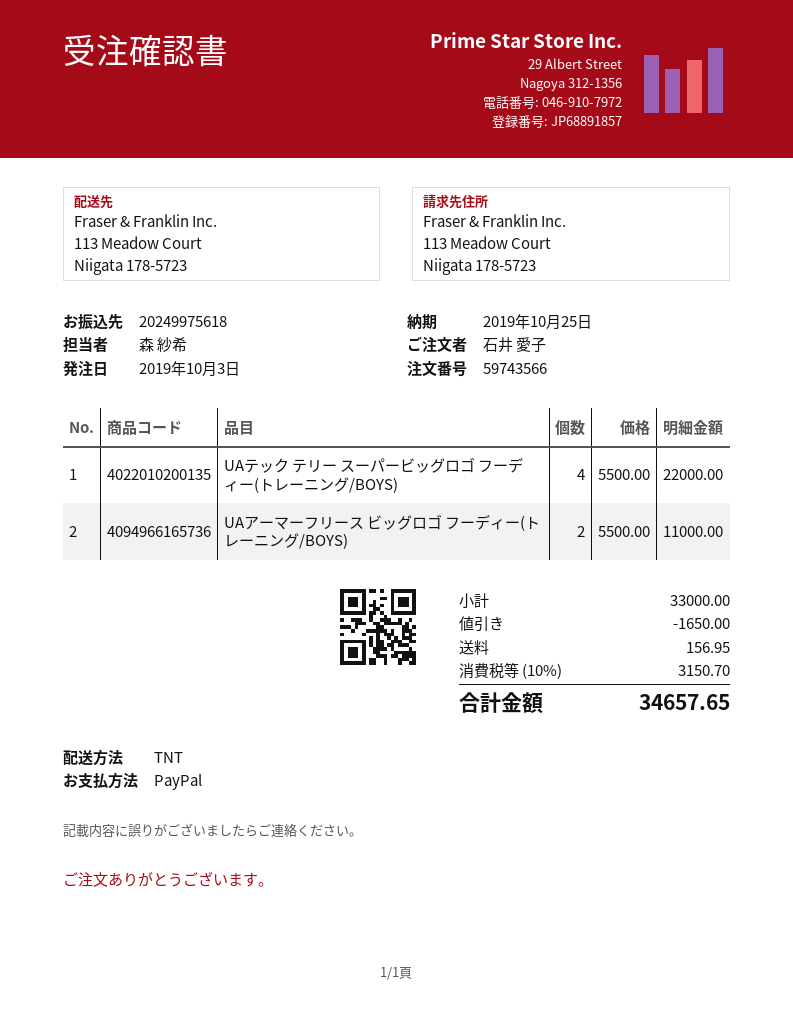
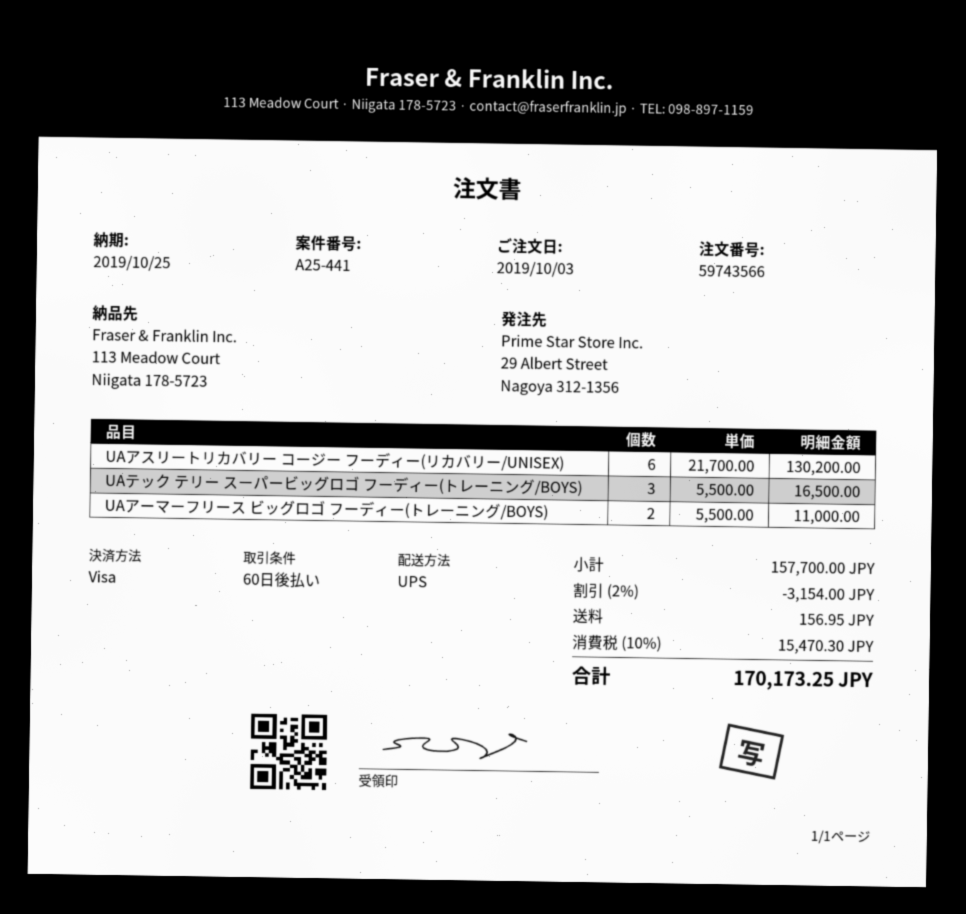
payment method: PayPal -> Visa
shipping method: TNT -> UPS
UAテック テリー スーパービッグロゴ フーディー(トレーニング/BOYS): 4 x 5500.00 = 22000.00 -> 3 x 5500.00 = 16500.00
UAアスリートリカバリー コージー フーディー(リカバリー/UNISEX): none -> 6 x 21700.00 = 130200.00
subtotal: 33000.00 -> 157700.00
discount: 1650.00 -> 3154.00
tax: 10% = 3150.70 -> 10% = 15470.30
total: 34657.65 -> 170173.25

